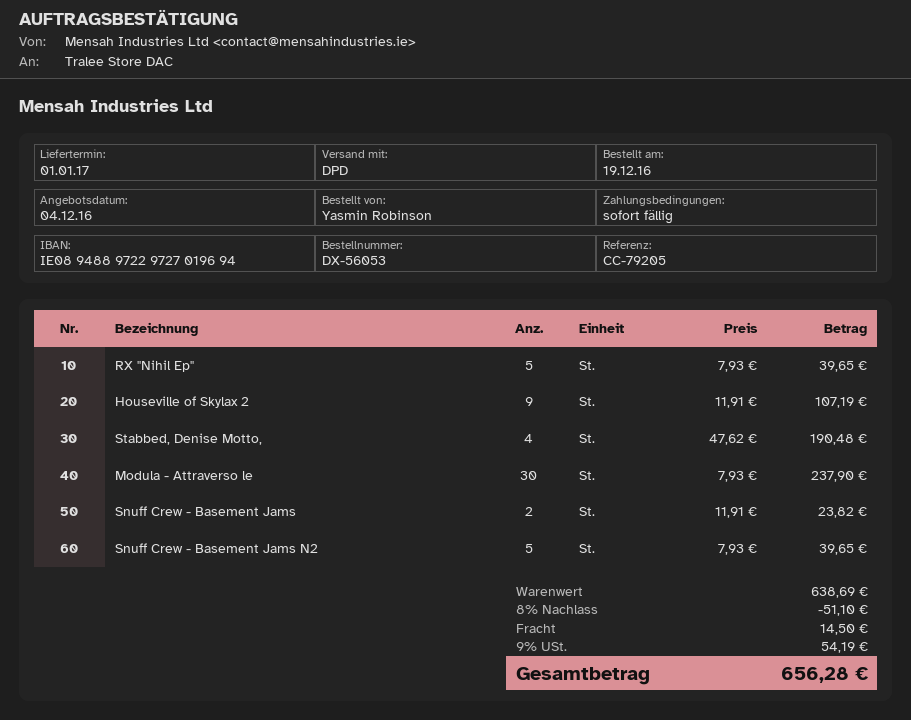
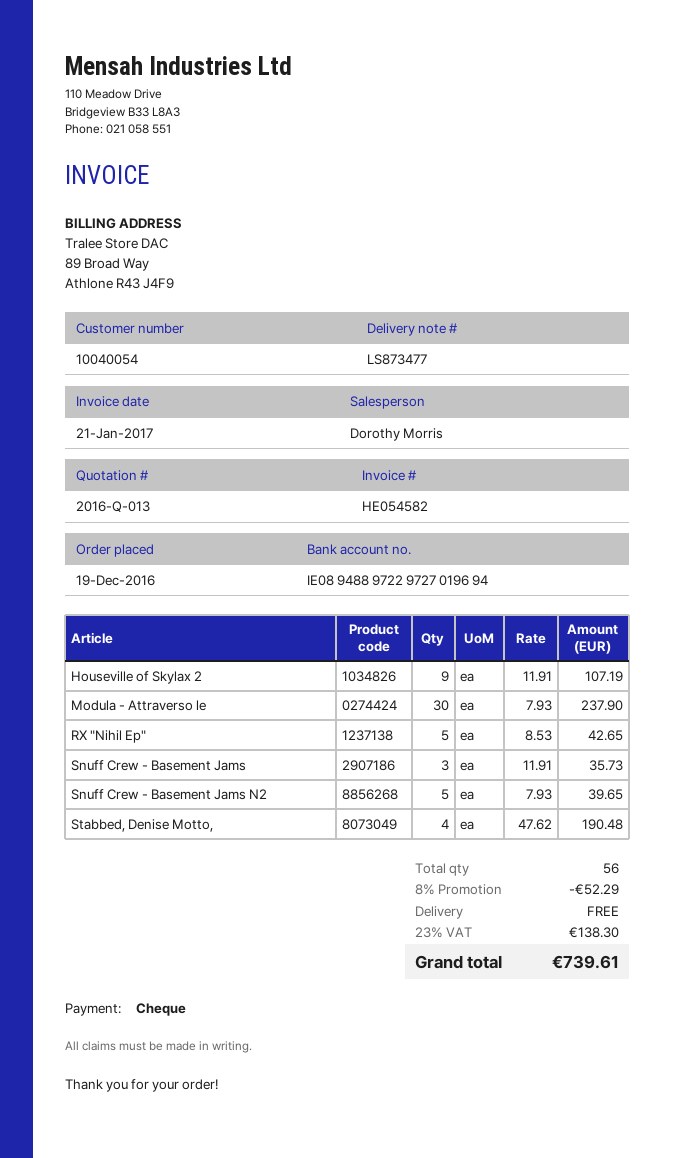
RX "Nihil Ep": 5 x 7.93 = 39.65 -> 5 x 8.53 = 42.65
Snuff Crew - Basement Jams: 2 x 11.91 = 23.82 -> 3 x 11.91 = 35.73
discount: 8% = 51.10 -> 8% = 52.29
shipping: 14.50 -> 0.00
tax: 9% = 54.19 -> 23% = 138.30
total: 656.28 -> 739.61

